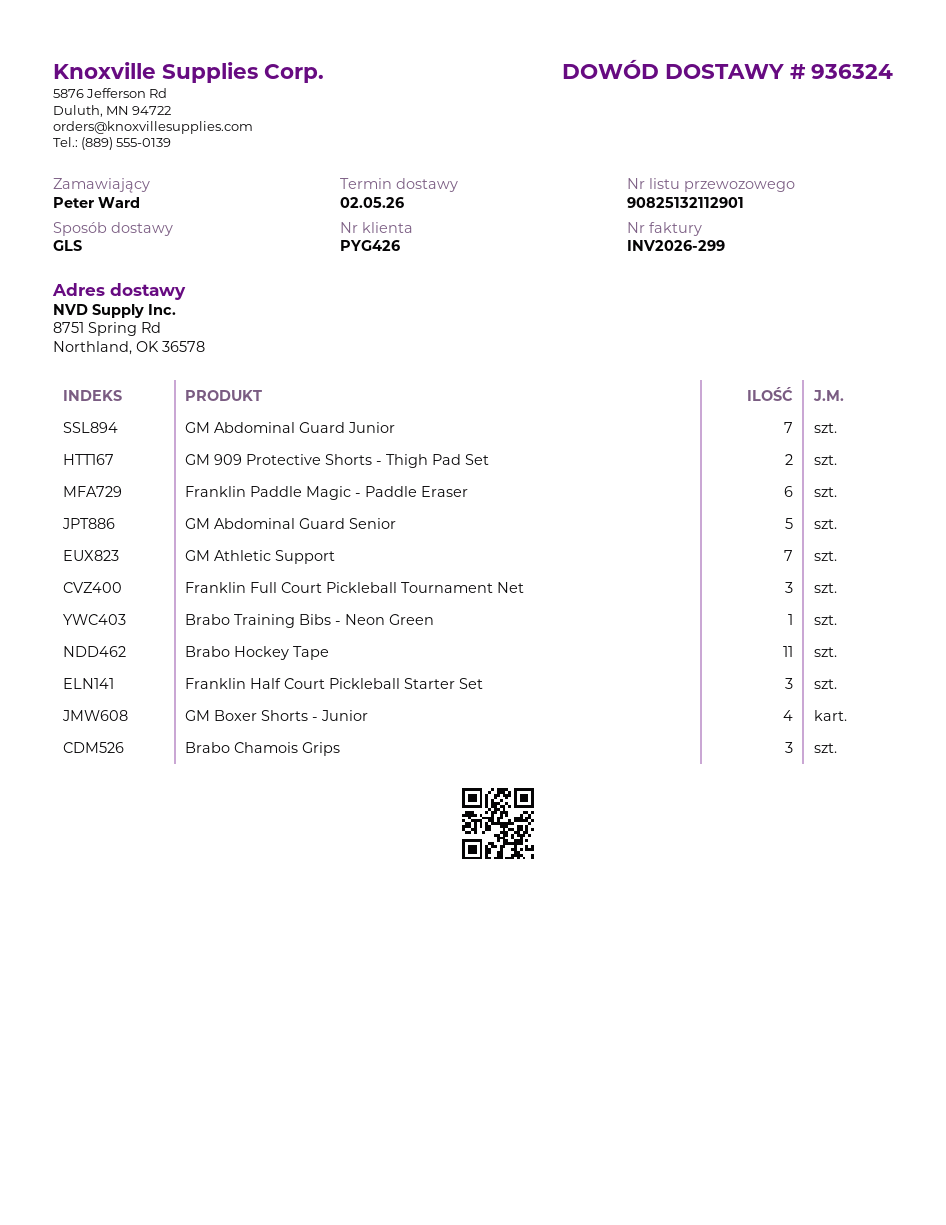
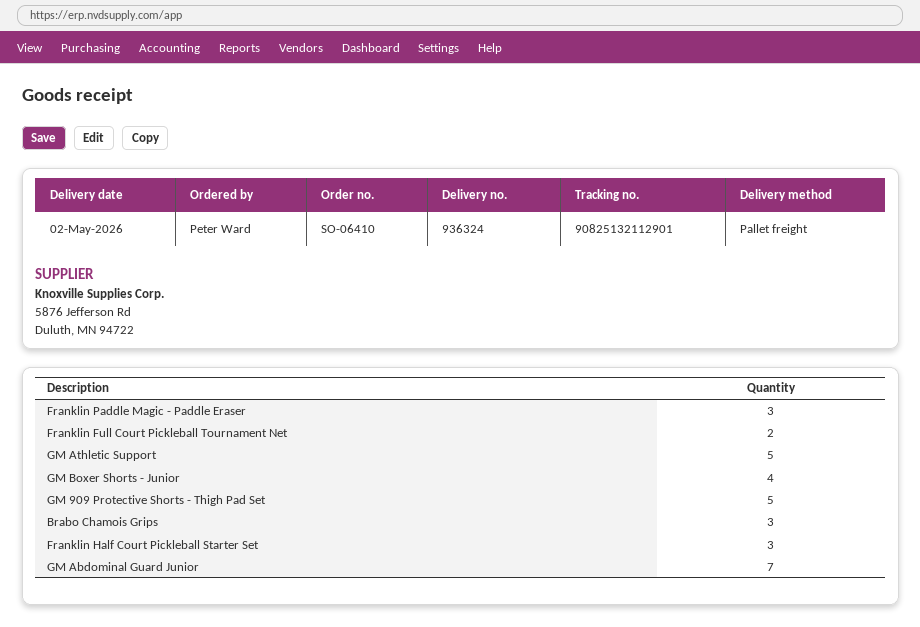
shipping method: GLS -> pallet freight
GM 909 Protective Shorts - Thigh Pad Set: 2 -> 5
Franklin Paddle Magic - Paddle Eraser: 6 -> 3
GM Abdominal Guard Senior: 5 -> none
GM Athletic Support: 7 -> 5
Franklin Full Court Pickleball Tournament Net: 3 -> 2
Brabo Training Bibs - Neon Green: 1 -> none
Brabo Hockey Tape: 11 -> none

